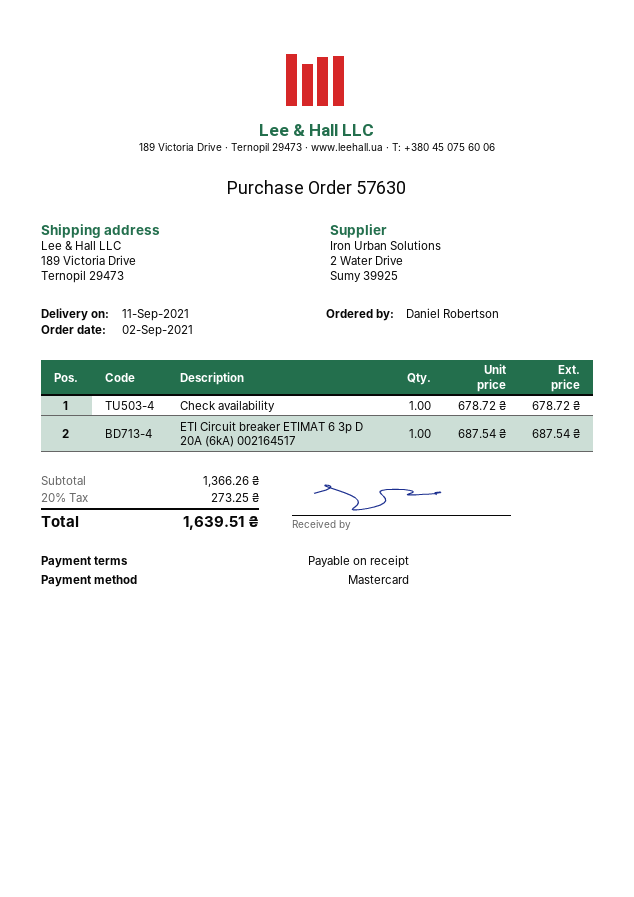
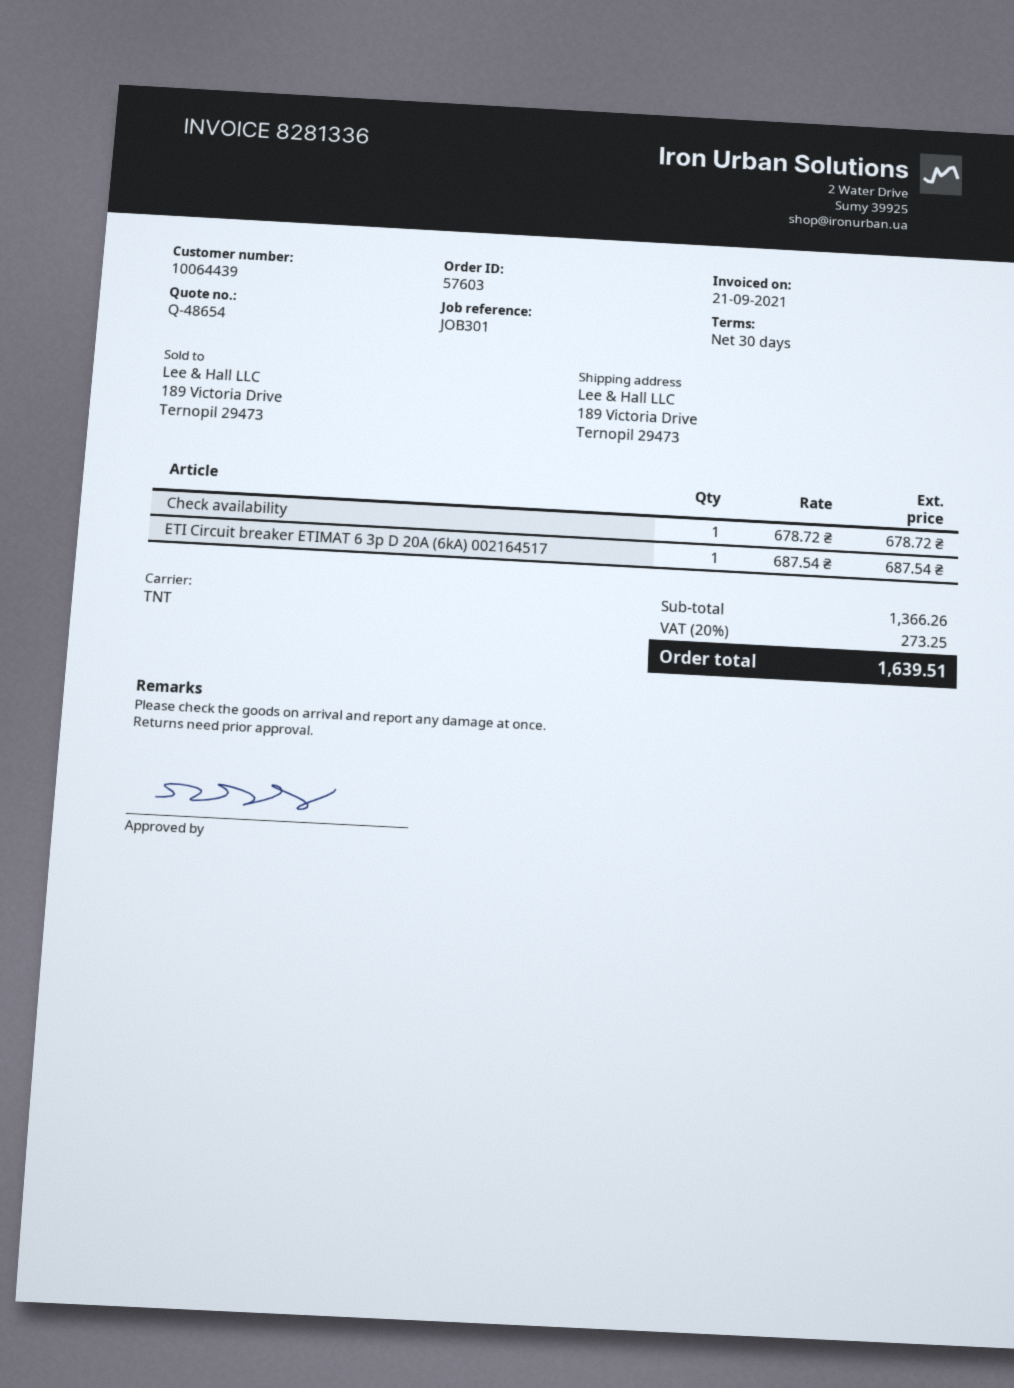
order number: 57630 -> 57603
payment terms: on receipt -> 30 days

